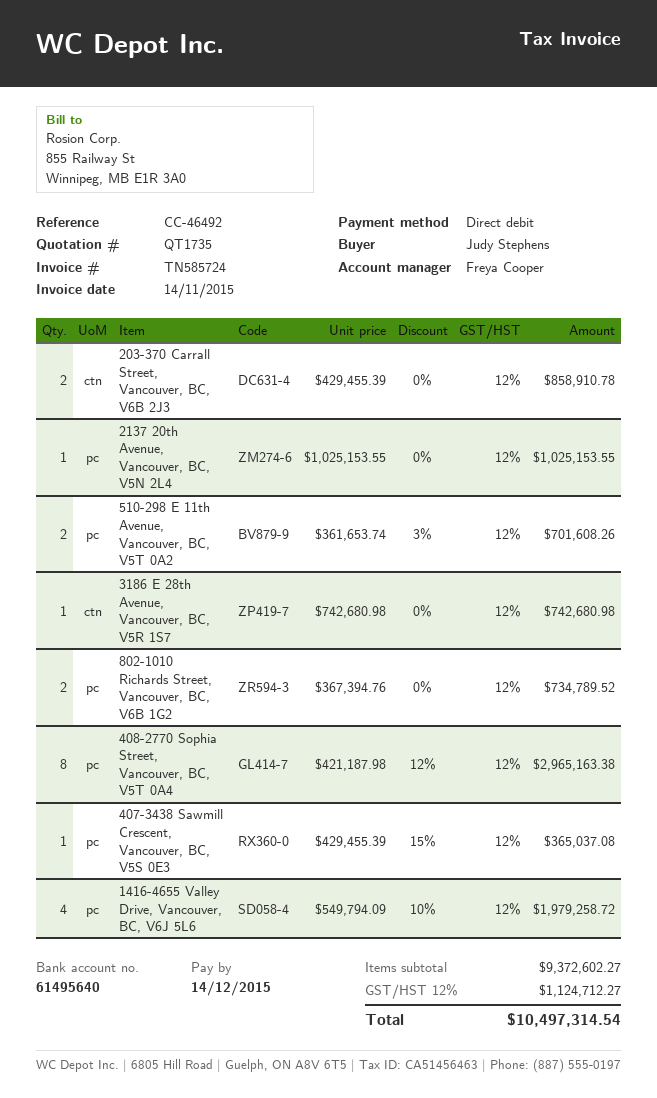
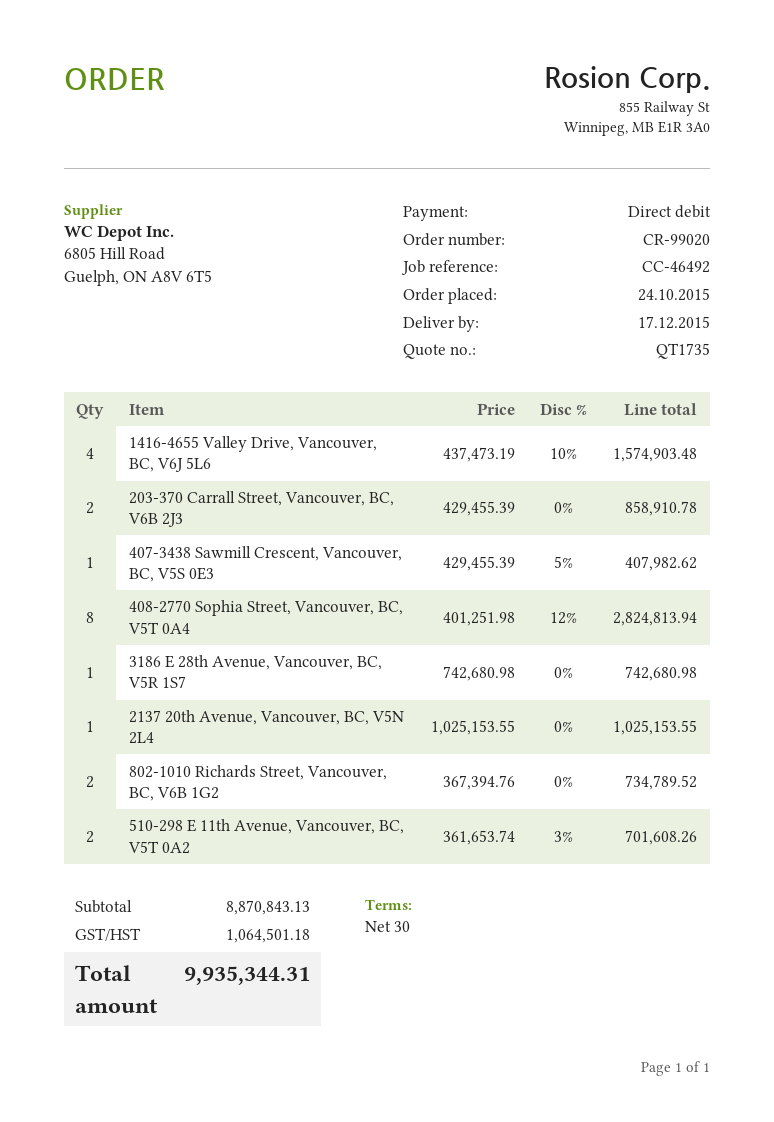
408-2770 Sophia Street, Vancouver, BC, V5T 0A4: 8 x 421187.98 - 12% = 2965163.38 -> 8 x 401251.98 - 12% = 2824813.94
407-3438 Sawmill Crescent, Vancouver, BC, V5S 0E3: 1 x 429455.39 - 15% = 365037.08 -> 1 x 429455.39 - 5% = 407982.62
1416-4655 Valley Drive, Vancouver, BC, V6J 5L6: 4 x 549794.09 - 10% = 1979258.72 -> 4 x 437473.19 - 10% = 1574903.48
subtotal: 9372602.27 -> 8870843.13
tax: 1124712.27 -> 1064501.18
total: 10497314.54 -> 9935344.31

